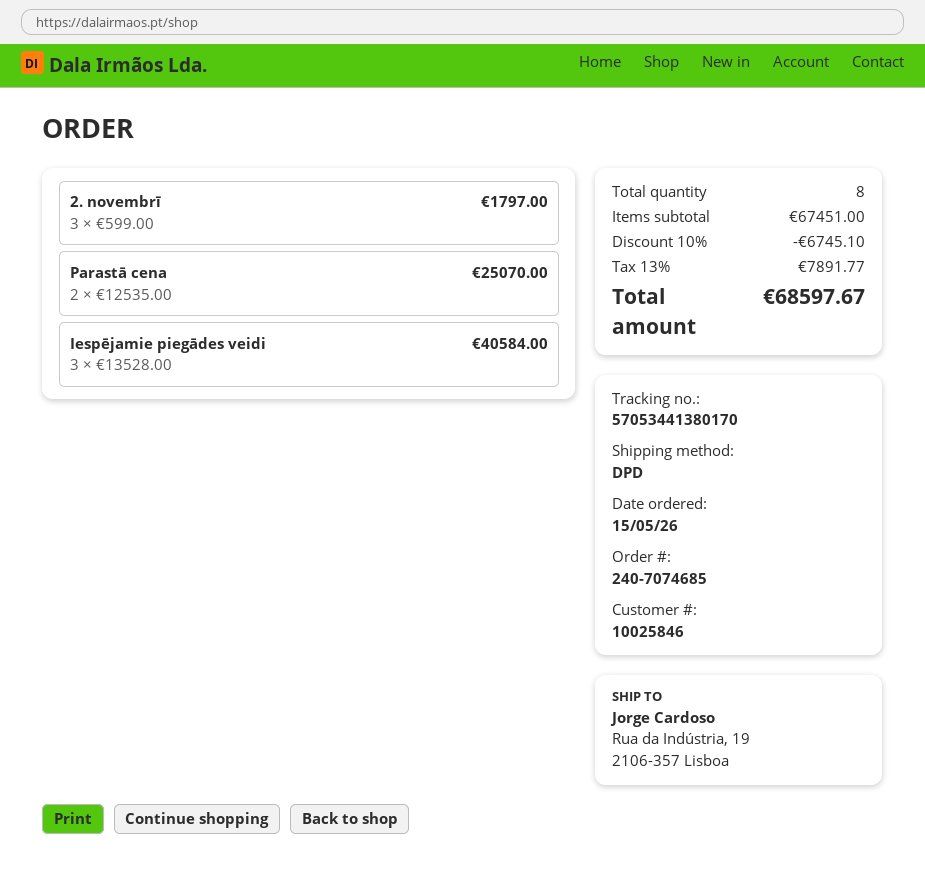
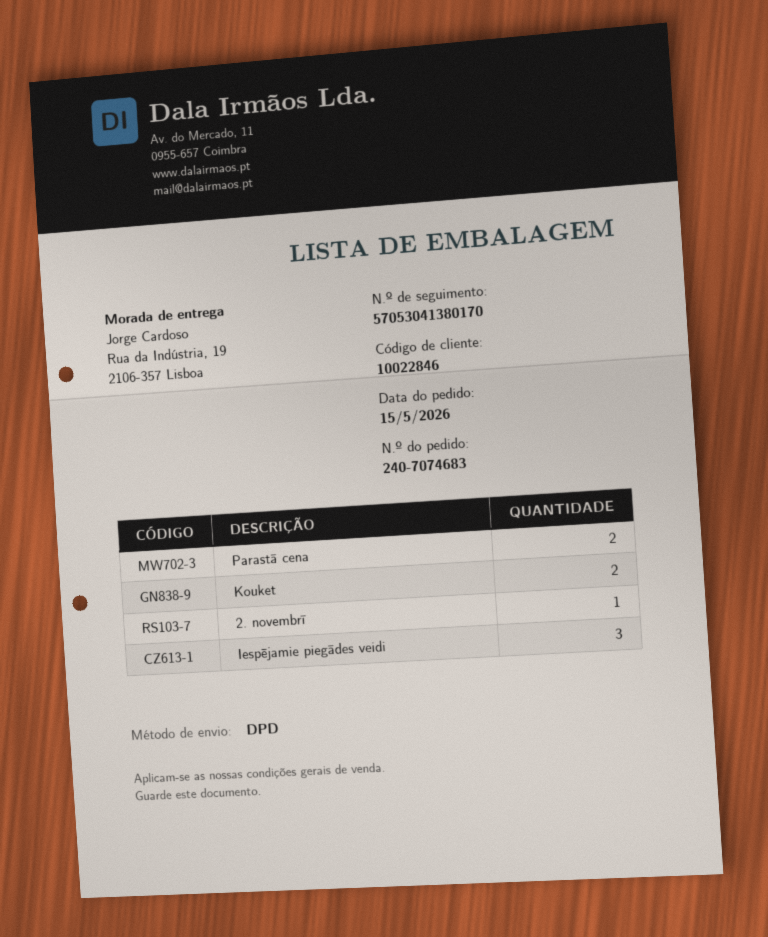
order number: 240-7074685 -> 240-7074683
customer number: 10025846 -> 10022846
tracking number: 57053441380170 -> 57053041380170
2. novembrī: 3 -> 1
Kouket: none -> 2

